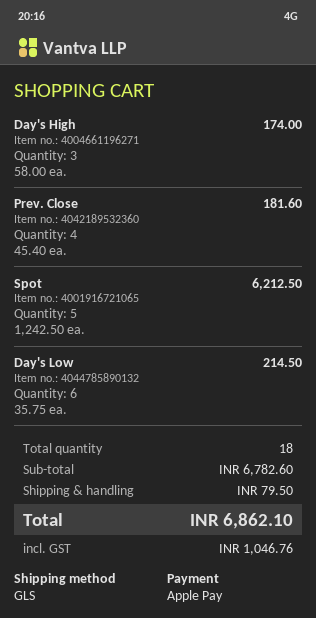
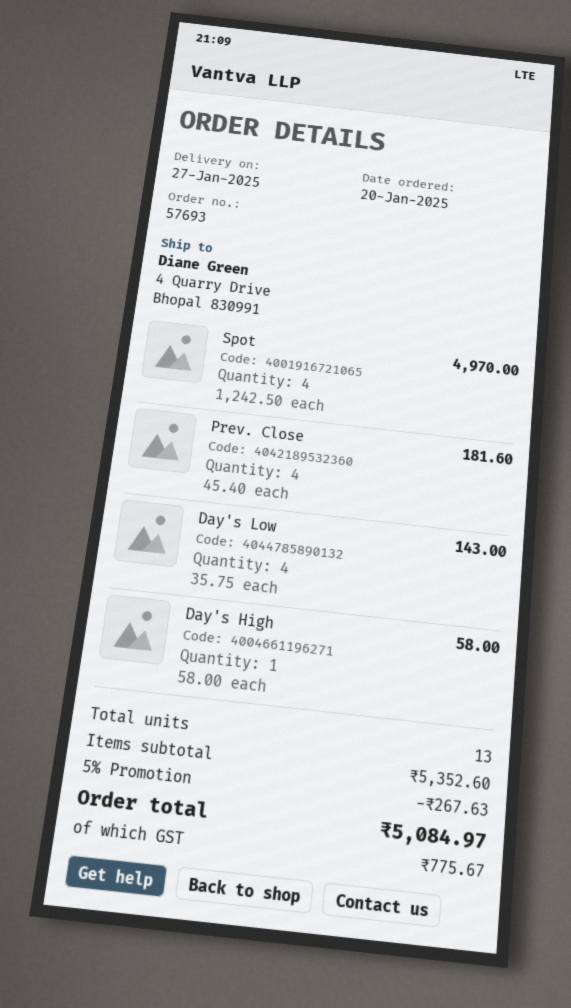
Day's High: 3 x 58.00 = 174.00 -> 1 x 58.00 = 58.00
Spot: 5 x 1242.50 = 6212.50 -> 4 x 1242.50 = 4970.00
Day's Low: 6 x 35.75 = 214.50 -> 4 x 35.75 = 143.00
total quantity: 18 -> 13
subtotal: 6782.60 -> 5352.60
discount: none -> 5% = 267.63
shipping: 79.50 -> none
tax: 1046.76 -> 775.67
total: 6862.10 -> 5084.97

